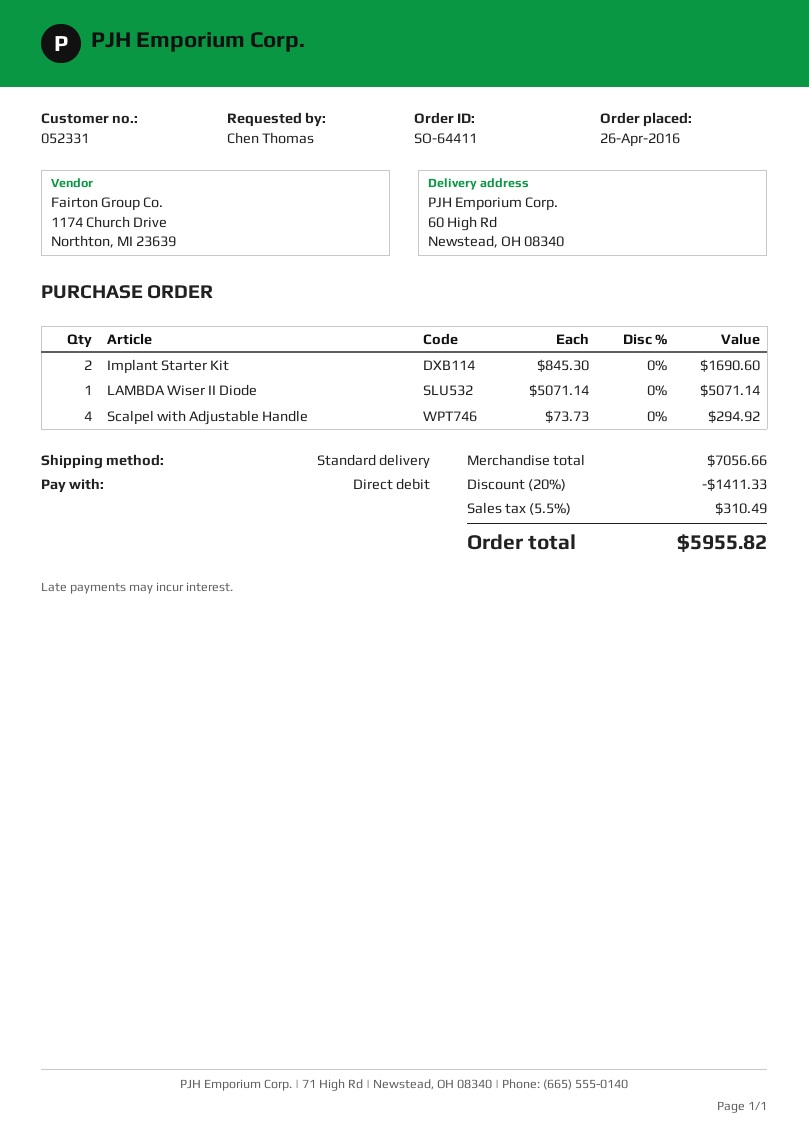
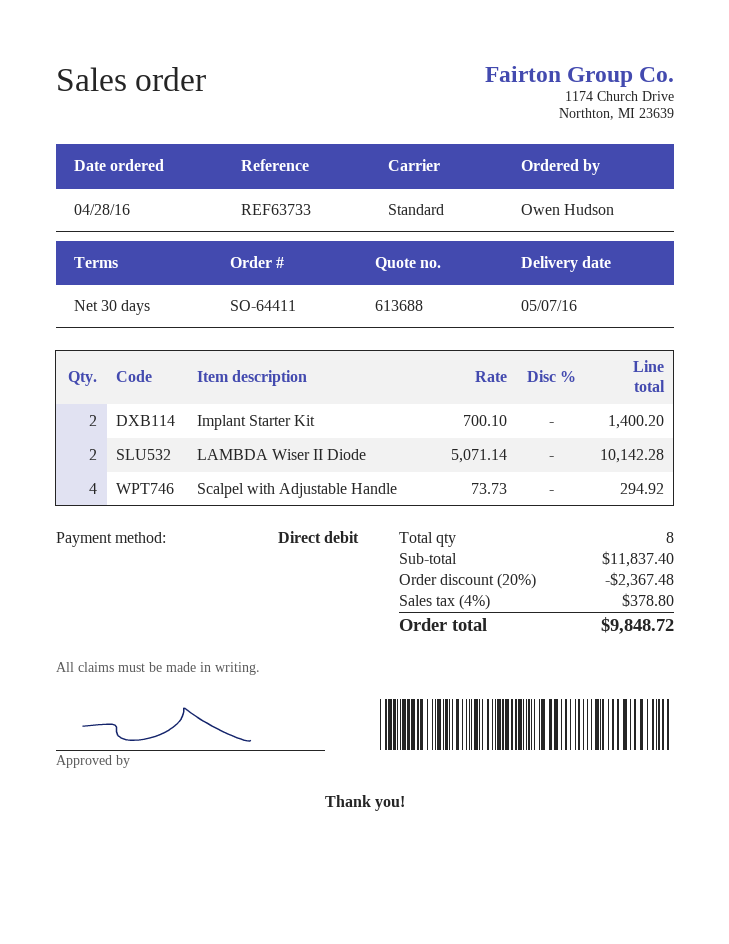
order date: 2016-04-26 -> 2016-04-28
ordered by: Chen Thomas -> Owen Hudson
Implant Starter Kit: 2 x 845.30 = 1690.60 -> 2 x 700.10 = 1400.20
LAMBDA Wiser II Diode: 1 x 5071.14 = 5071.14 -> 2 x 5071.14 = 10142.28
subtotal: 7056.66 -> 11837.40
discount: 20% = 1411.33 -> 20% = 2367.48
tax: 5.5% = 310.49 -> 4% = 378.80
total: 5955.82 -> 9848.72

